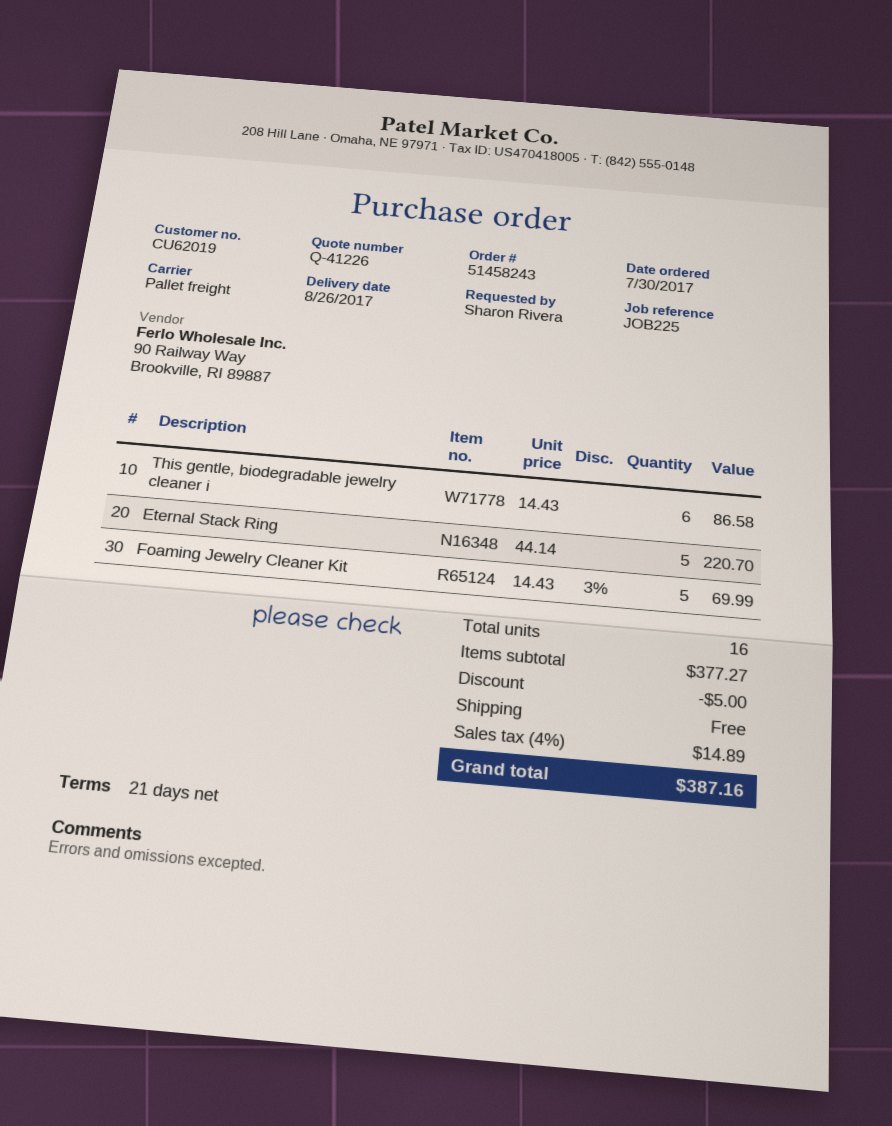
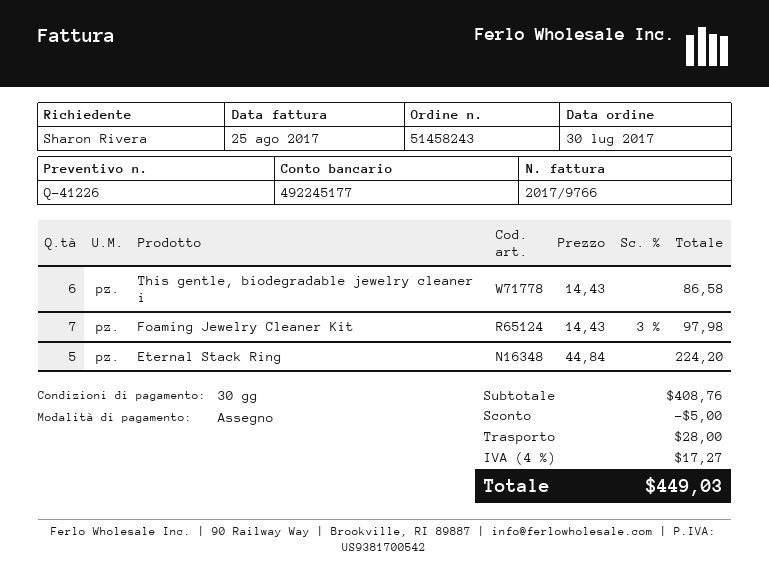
payment terms: 21 days -> 30 days
Eternal Stack Ring: 5 x 44.14 = 220.70 -> 5 x 44.84 = 224.20
Foaming Jewelry Cleaner Kit: 5 x 14.43 - 3% = 69.99 -> 7 x 14.43 - 3% = 97.98
subtotal: 377.27 -> 408.76
shipping: 0.00 -> 28.00
tax: 4% = 14.89 -> 4% = 17.27
total: 387.16 -> 449.03

